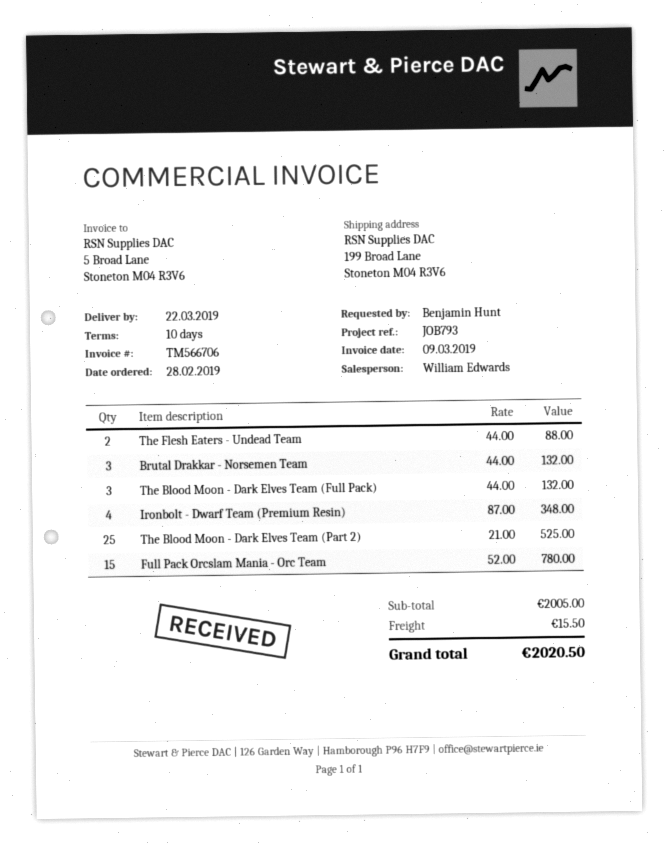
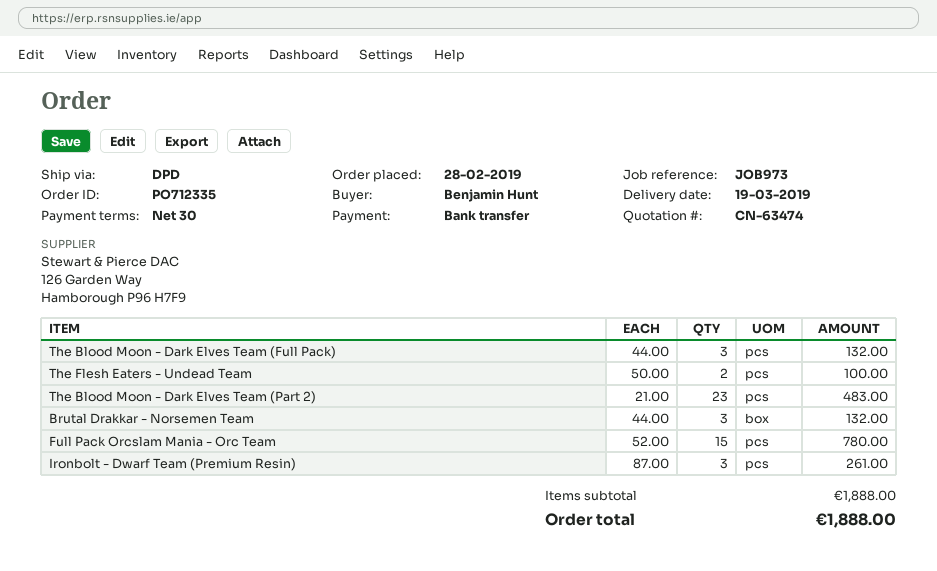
delivery date: 2019-03-22 -> 2019-03-19
payment terms: 10 days -> 30 days
reference: JOB793 -> JOB973
The Flesh Eaters - Undead Team: 2 x 44.00 = 88.00 -> 2 x 50.00 = 100.00
Ironbolt - Dwarf Team (Premium Resin): 4 x 87.00 = 348.00 -> 3 x 87.00 = 261.00
The Blood Moon - Dark Elves Team (Part 2): 25 x 21.00 = 525.00 -> 23 x 21.00 = 483.00
subtotal: 2005.00 -> 1888.00
shipping: 15.50 -> none
total: 2020.50 -> 1888.00

